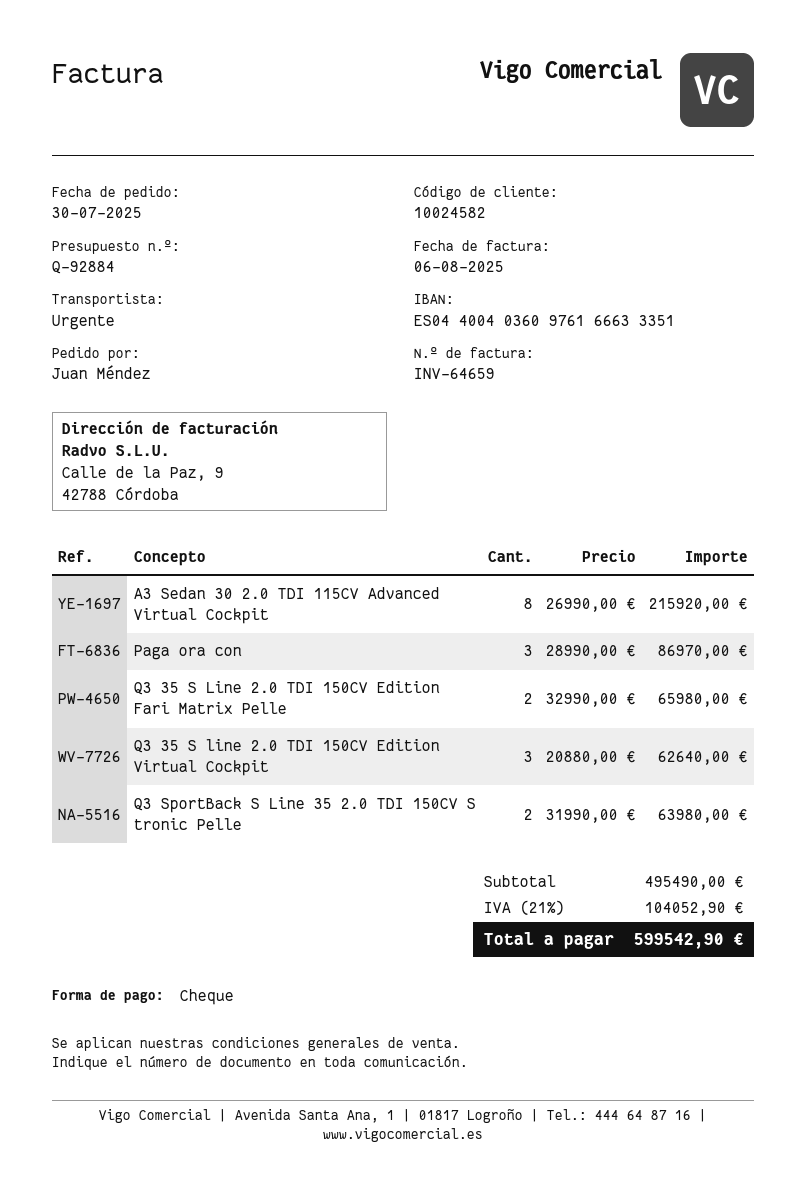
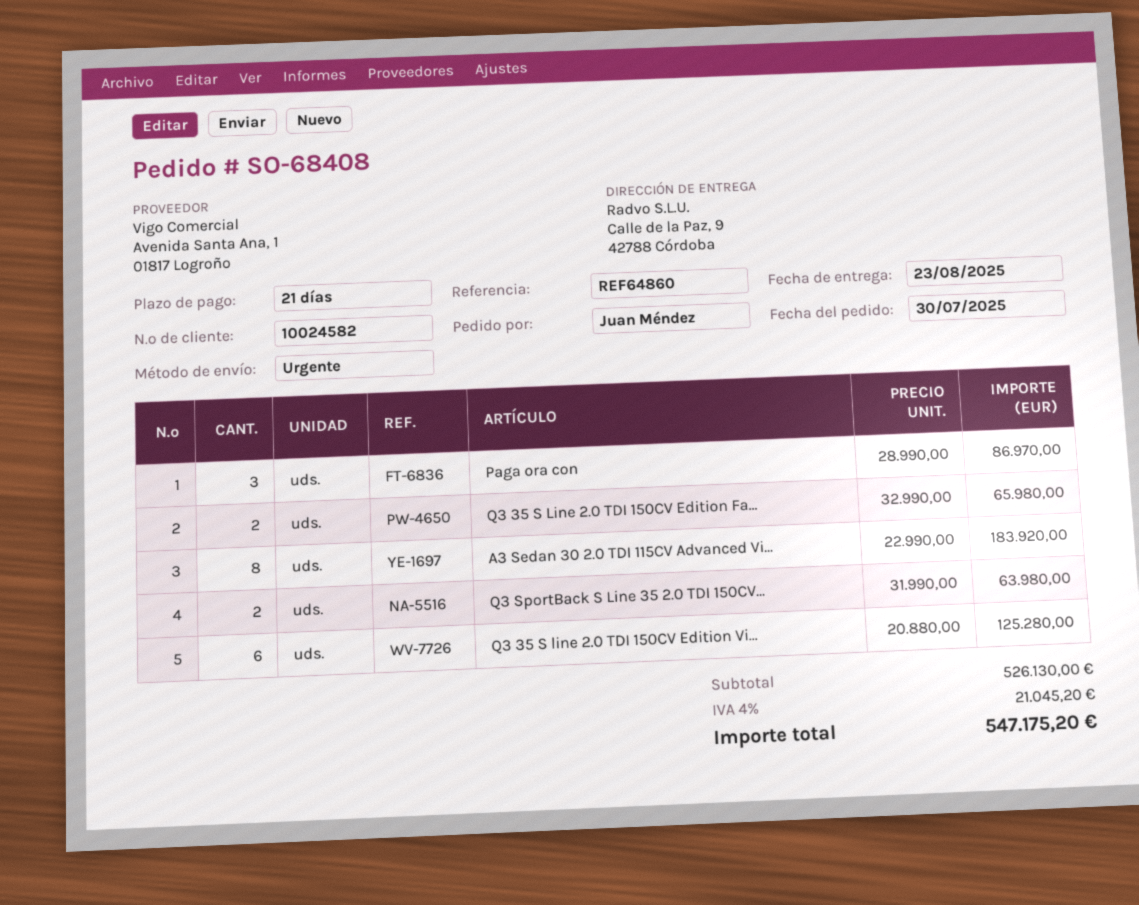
A3 Sedan 30 2.0 TDI 115CV Advanced Virtual Cockpit: 8 x 26990.00 = 215920.00 -> 8 x 22990.00 = 183920.00
Q3 35 S line 2.0 TDI 150CV Edition Virtual Cockpit: 3 x 20880.00 = 62640.00 -> 6 x 20880.00 = 125280.00
subtotal: 495490.00 -> 526130.00
tax: 21% = 104052.90 -> 4% = 21045.20
total: 599542.90 -> 547175.20

